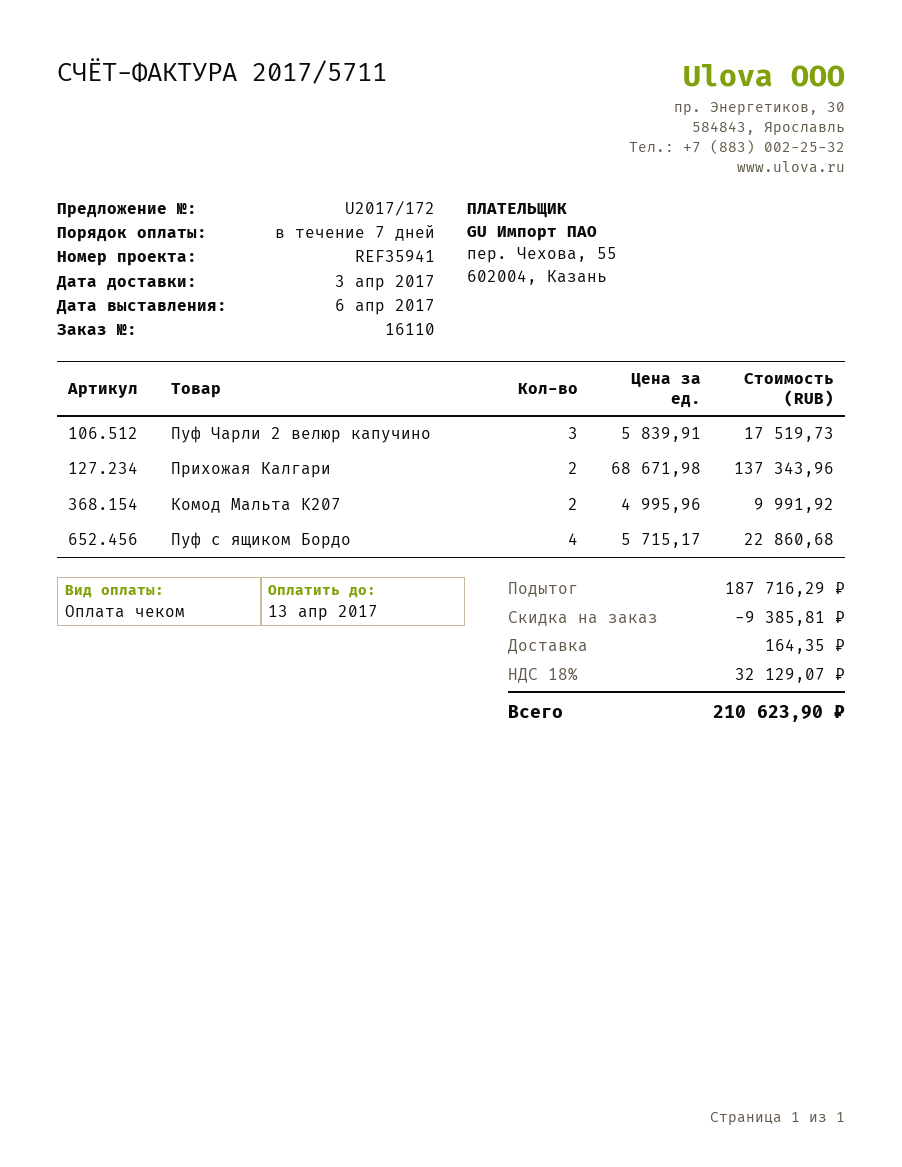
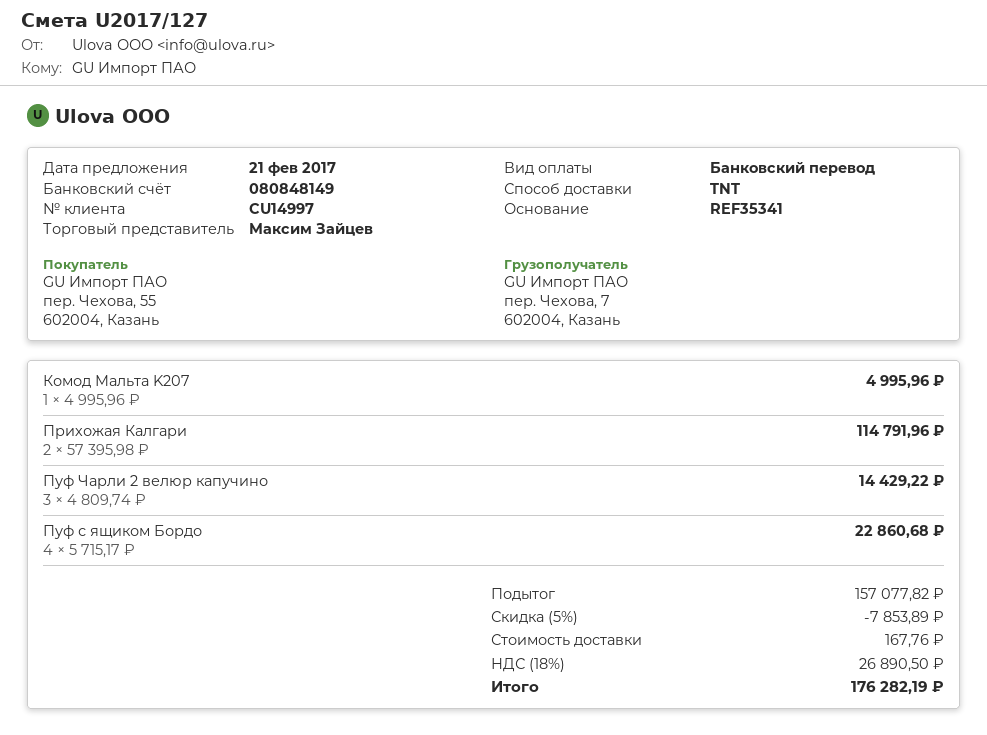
quote number: U2017/172 -> U2017/127
reference: REF35941 -> REF35341
payment method: cheque -> bank transfer
Пуф Чарли 2 велюр капучино: 3 x 5839.91 = 17519.73 -> 3 x 4809.74 = 14429.22
Прихожая Калгари: 2 x 68671.98 = 137343.96 -> 2 x 57395.98 = 114791.96
Комод Мальта K207: 2 x 4995.96 = 9991.92 -> 1 x 4995.96 = 4995.96
subtotal: 187716.29 -> 157077.82
discount: 9385.81 -> 7853.89
shipping: 164.35 -> 167.76
tax: 18% = 32129.07 -> 18% = 26890.50
total: 210623.90 -> 176282.19

